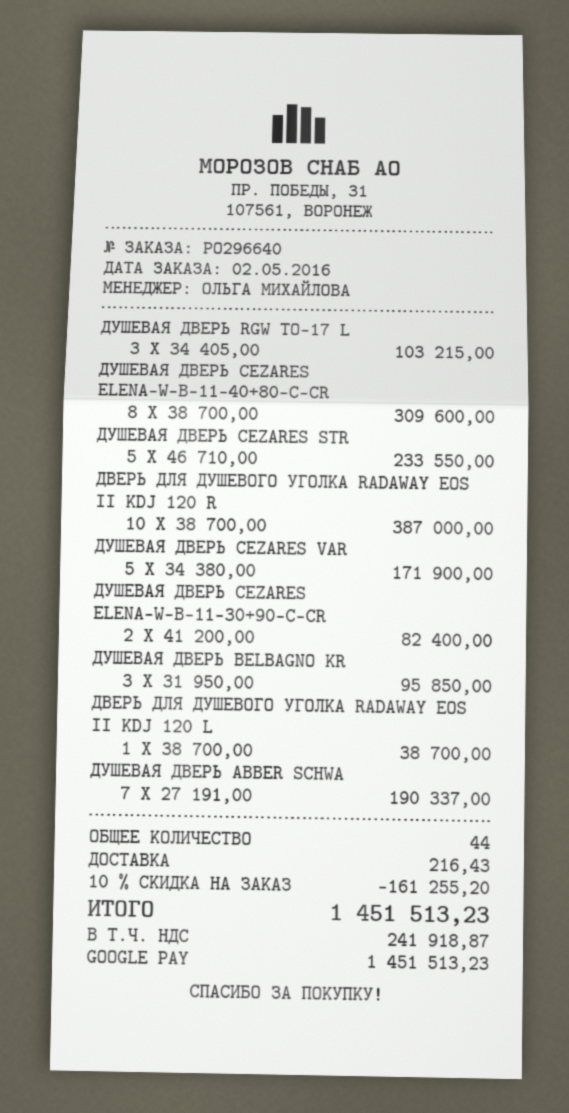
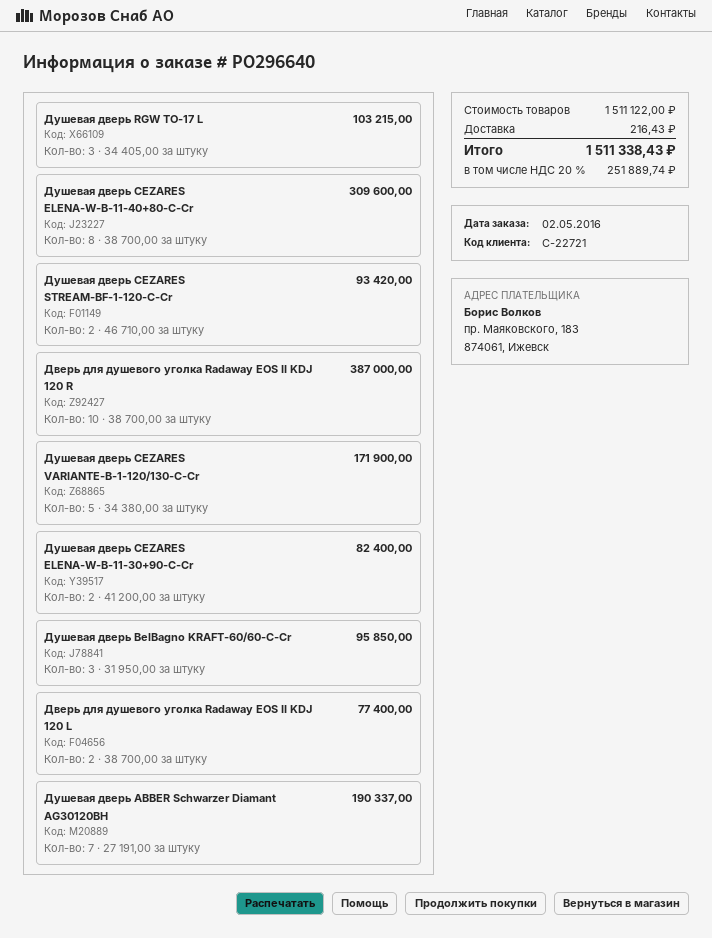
ДУШЕВАЯ ДВЕРЬ CEZARES STR: 5 x 46710.00 = 233550.00 -> 2 x 46710.00 = 93420.00
ДВЕРЬ ДЛЯ ДУШЕВОГО УГОЛКА RADAWAY EOS II KDJ 120 L: 1 x 38700.00 = 38700.00 -> 2 x 38700.00 = 77400.00
discount: 10% = 161255.20 -> none
tax: 241918.87 -> 251889.74
total: 1451513.23 -> 1511338.43

